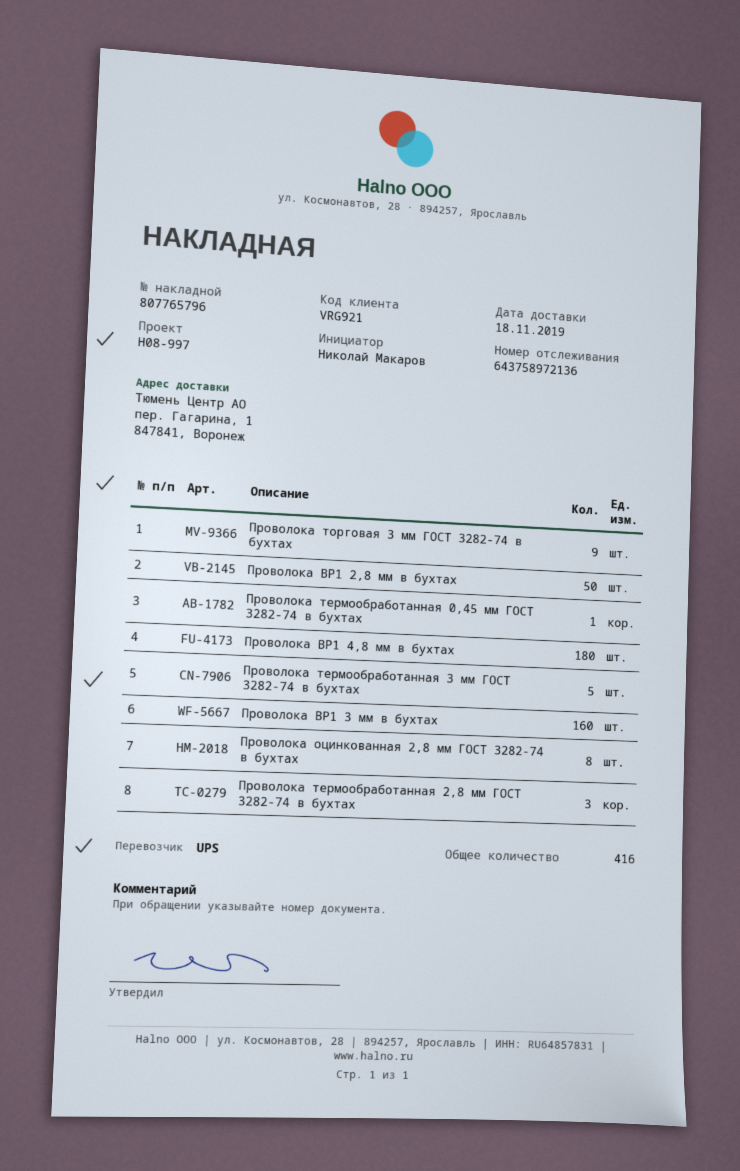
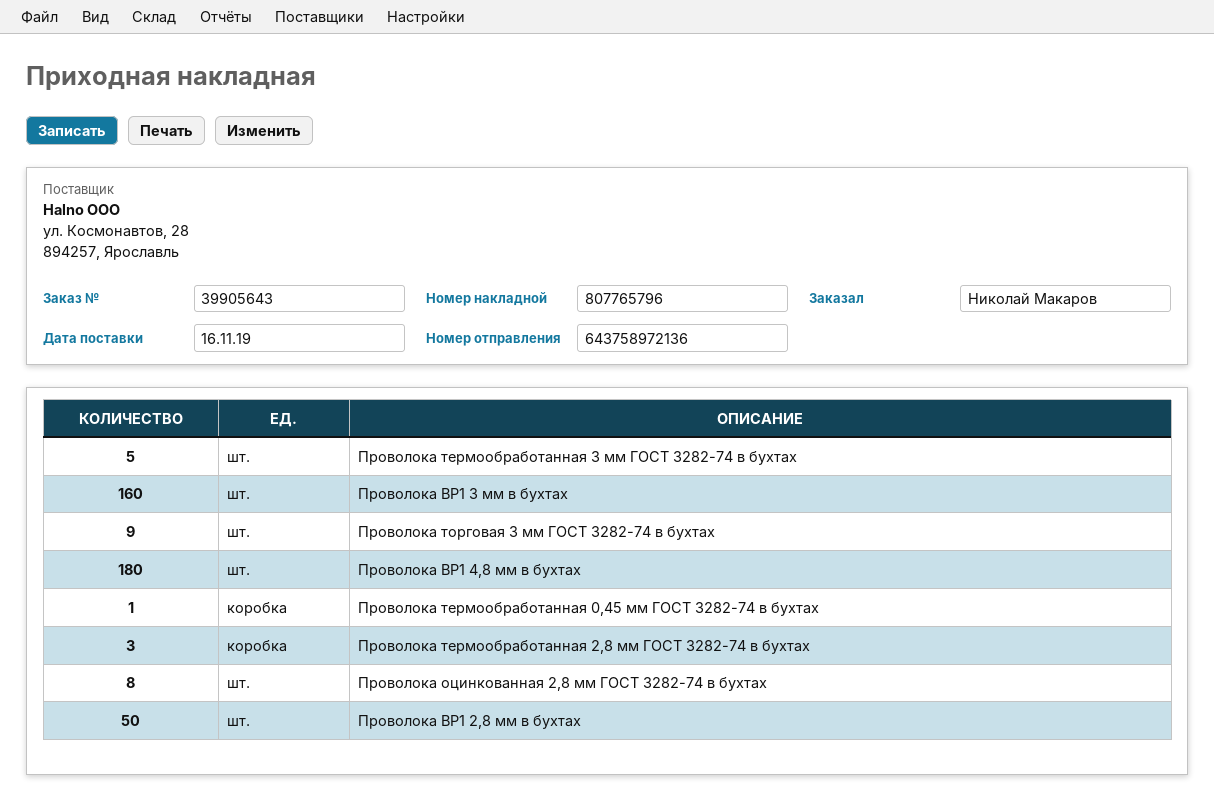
delivery date: 2019-11-18 -> 2019-11-16

